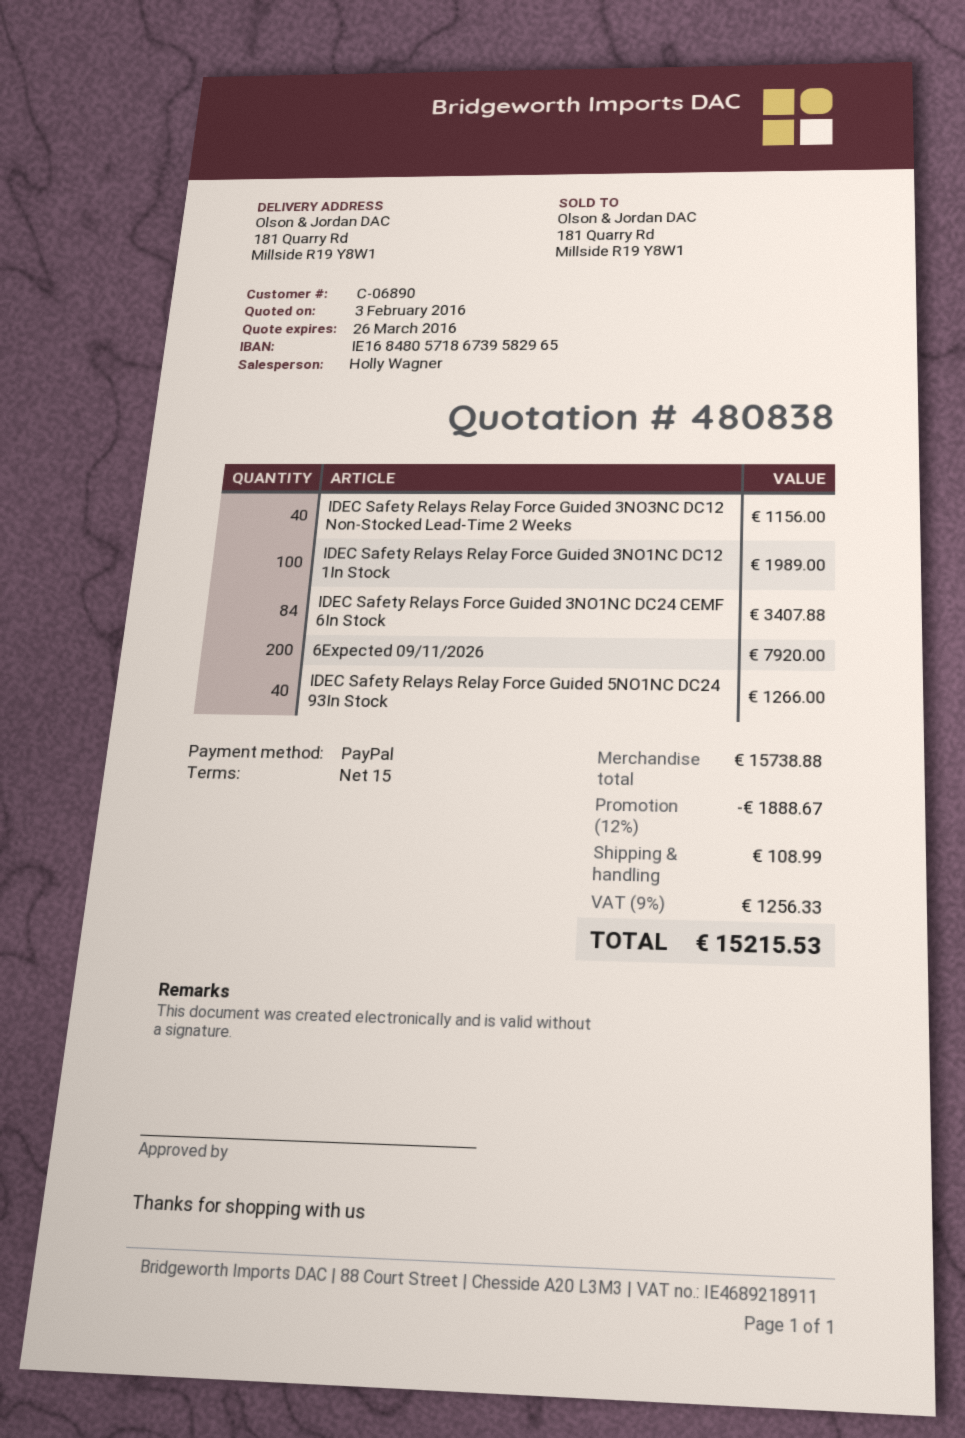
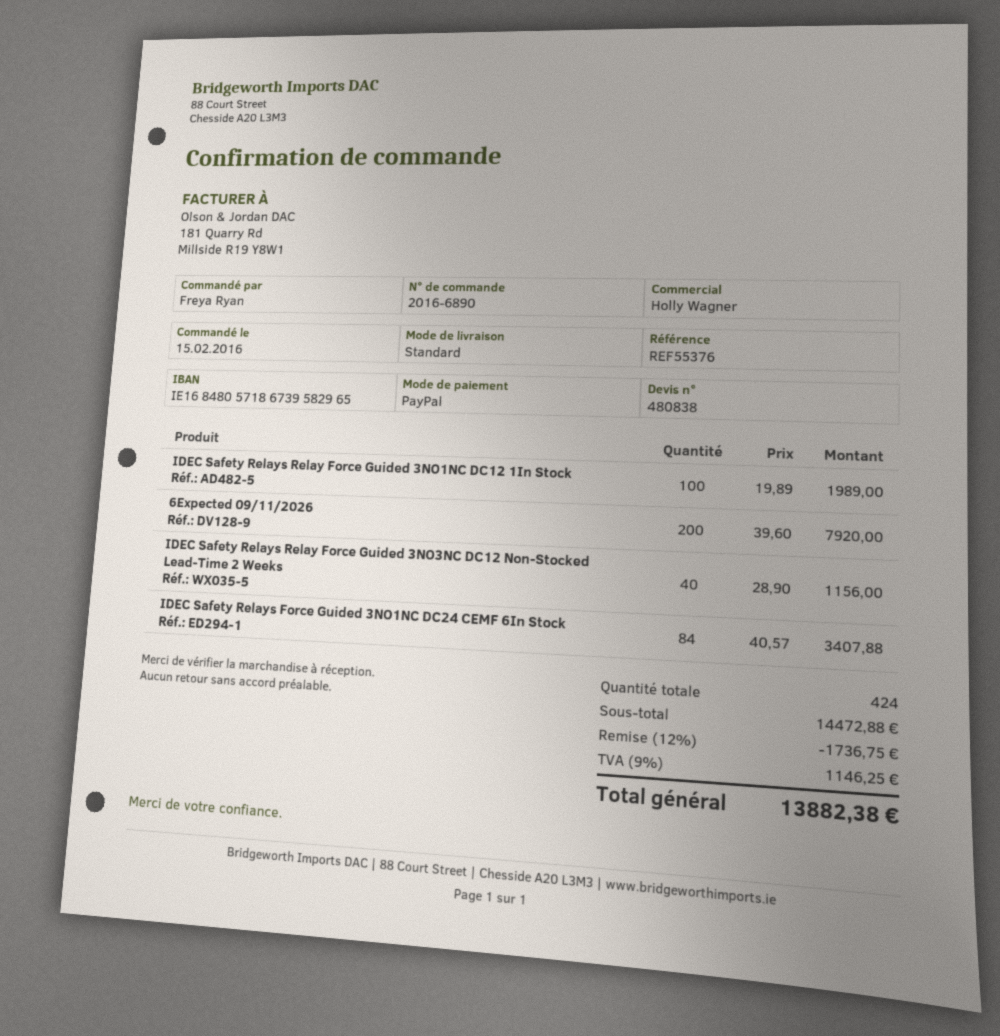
IDEC Safety Relays Relay Force Guided 5NO1NC DC24 93In Stock: 40 for 1266.00 -> none
subtotal: 15738.88 -> 14472.88
discount: 12% = 1888.67 -> 12% = 1736.75
shipping: 108.99 -> none
tax: 9% = 1256.33 -> 9% = 1146.25
total: 15215.53 -> 13882.38

